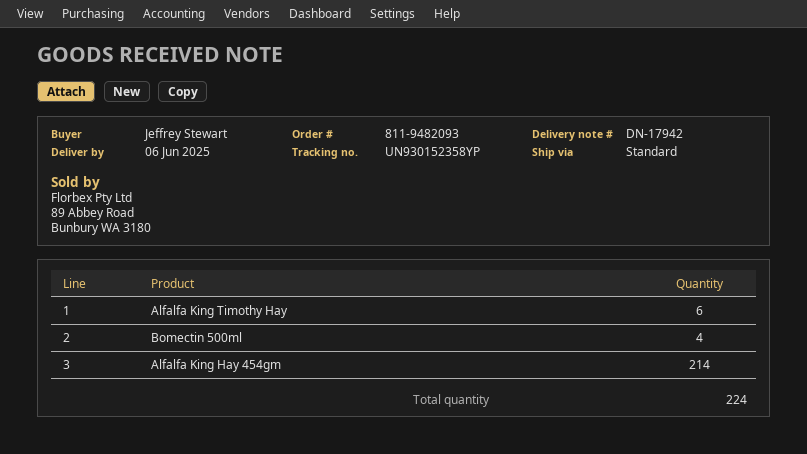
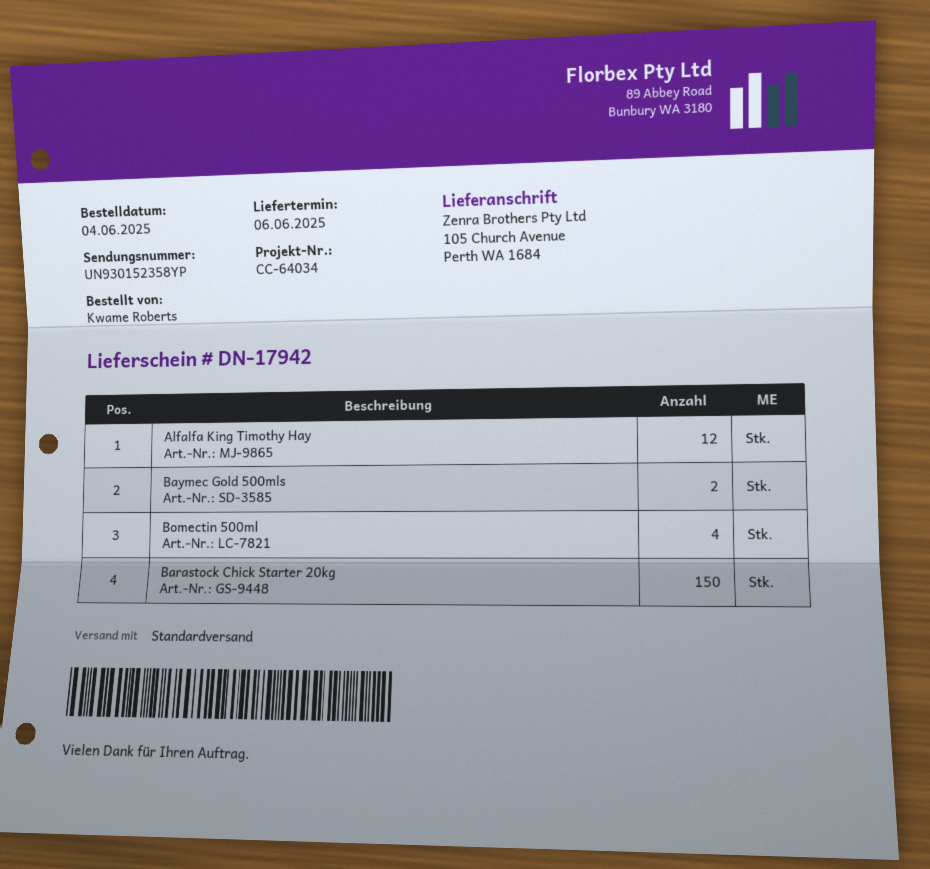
ordered by: Jeffrey Stewart -> Kwame Roberts
Alfalfa King Timothy Hay: 6 -> 12
Alfalfa King Hay 454gm: 214 -> none
Baymec Gold 500mls: none -> 2
Barastock Chick Starter 20kg: none -> 150

